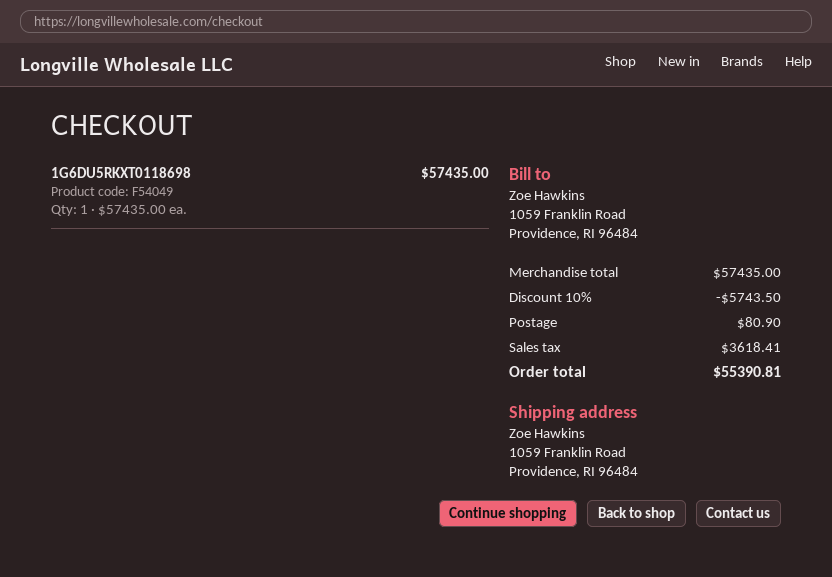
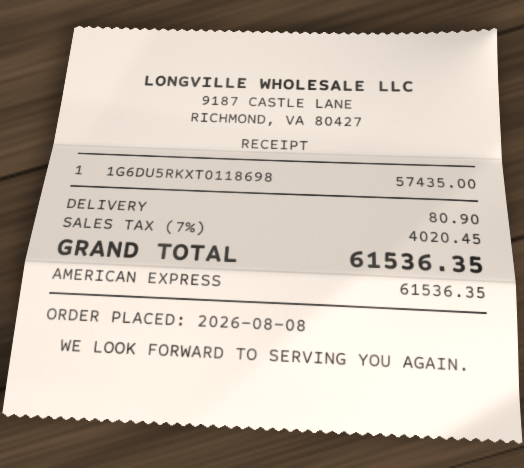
discount: 10% = 5743.50 -> none
tax: 3618.41 -> 4020.45
total: 55390.81 -> 61536.35

